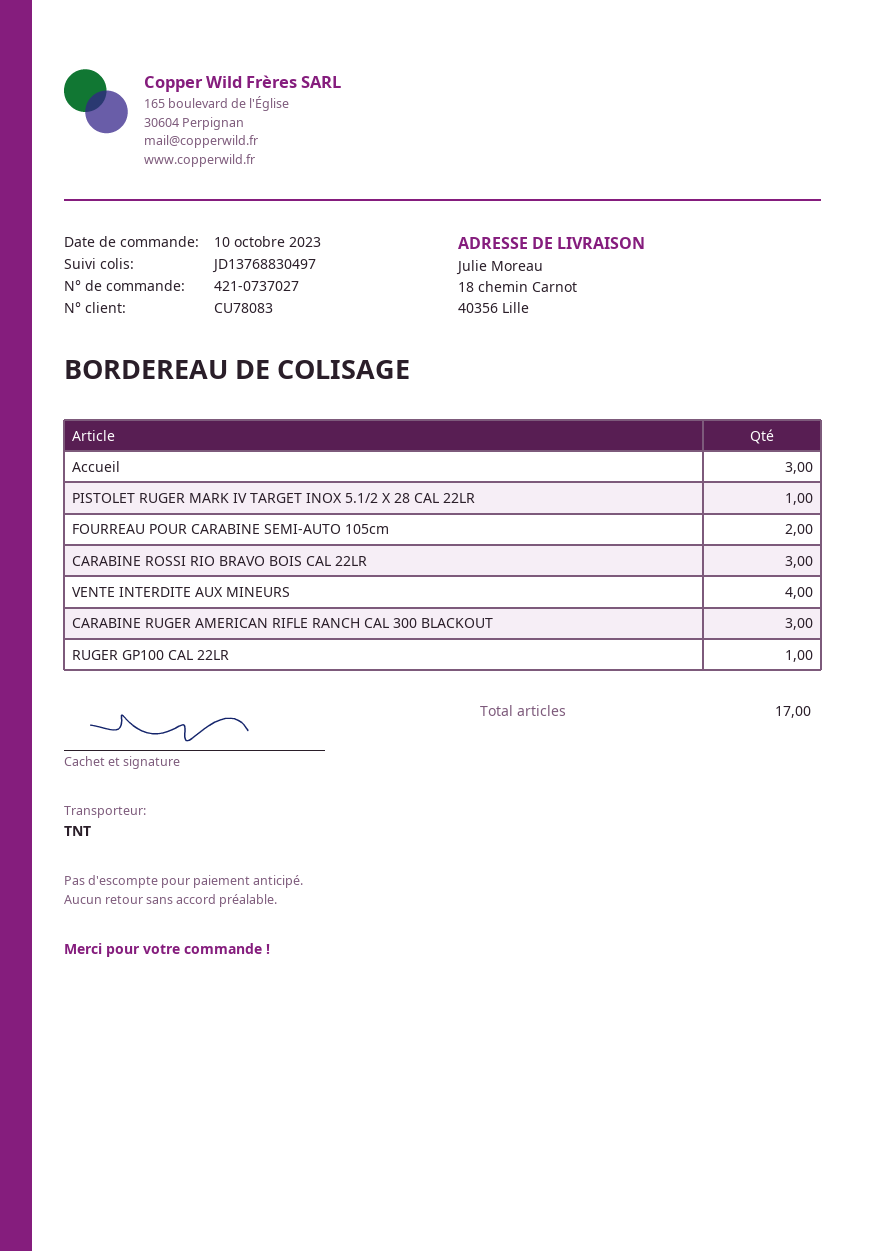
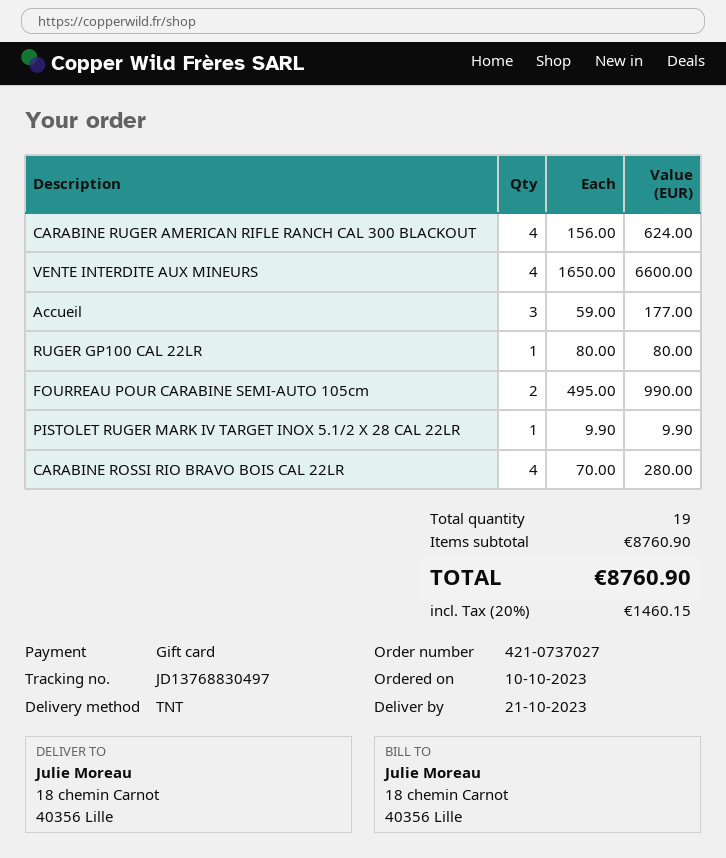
CARABINE ROSSI RIO BRAVO BOIS CAL 22LR: 3 -> 4
CARABINE RUGER AMERICAN RIFLE RANCH CAL 300 BLACKOUT: 3 -> 4
total quantity: 17 -> 19

